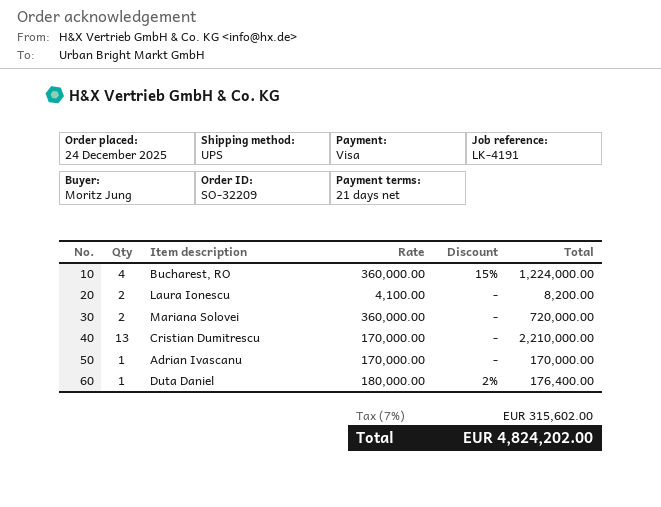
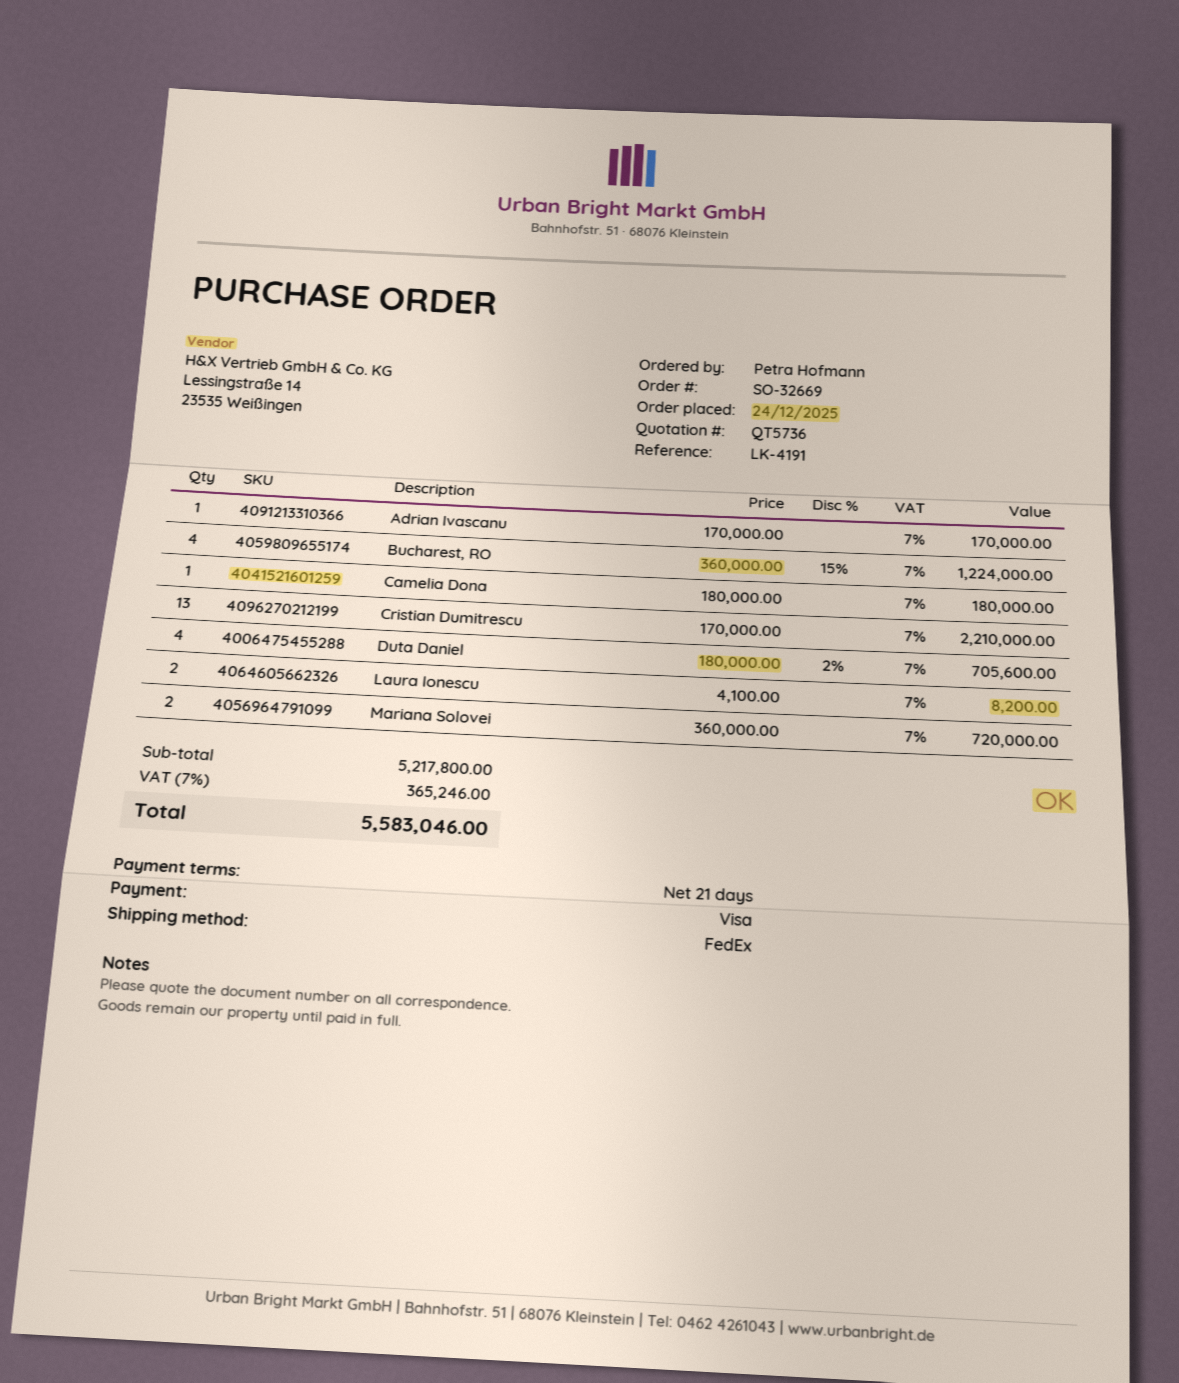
order number: SO-32209 -> SO-32669
ordered by: Moritz Jung -> Petra Hofmann
shipping method: UPS -> FedEx
Duta Daniel: 1 x 180000.00 - 2% = 176400.00 -> 4 x 180000.00 - 2% = 705600.00
Camelia Dona: none -> 1 x 180000.00 = 180000.00
tax: 7% = 315602.00 -> 7% = 365246.00
total: 4824202.00 -> 5583046.00

